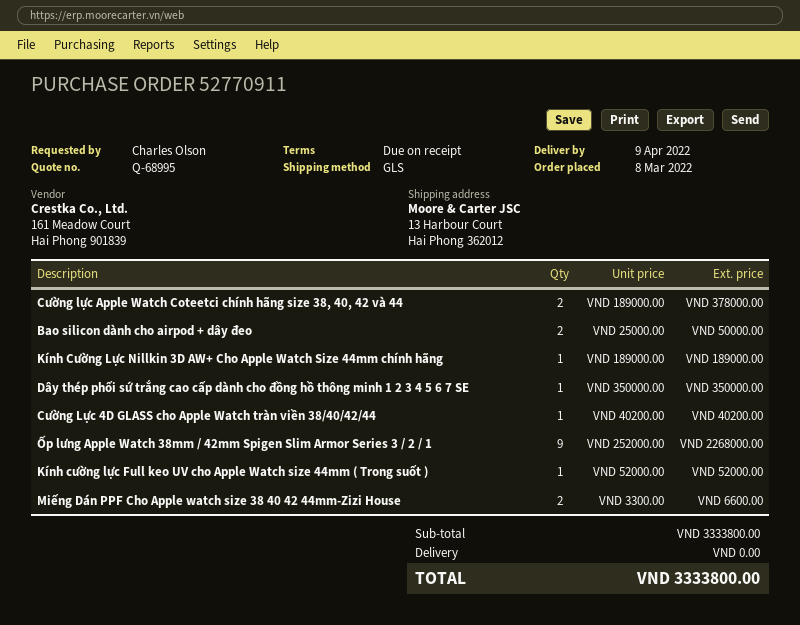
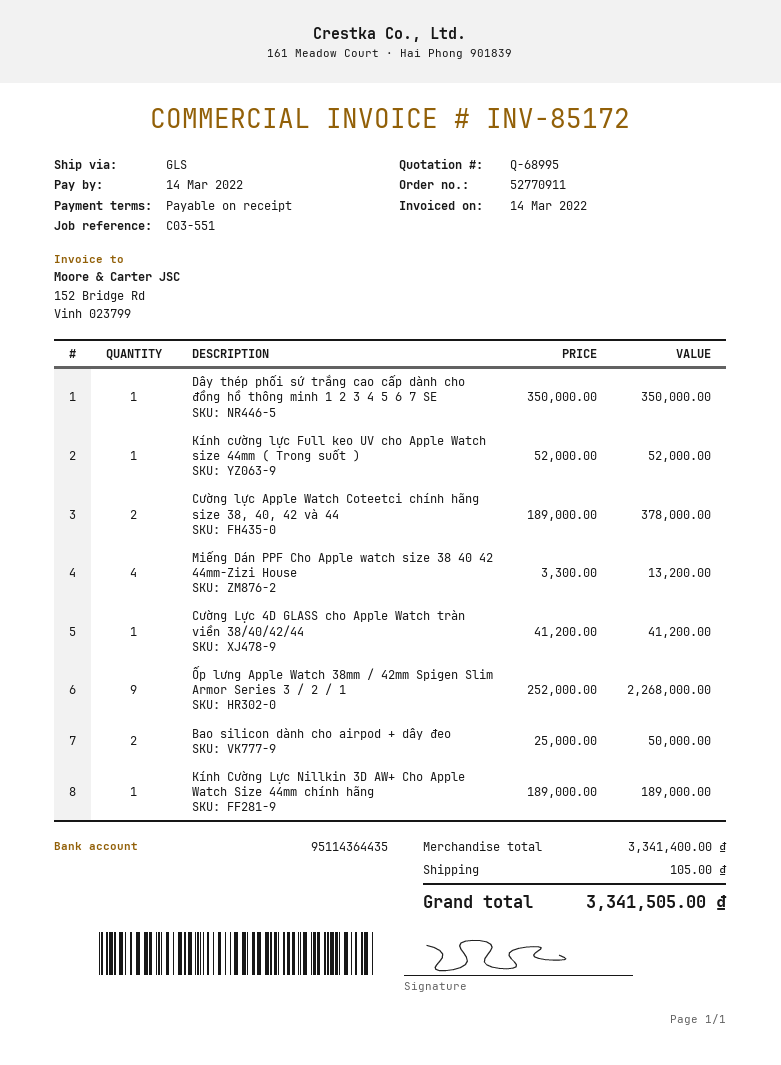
Cường Lực 4D GLASS cho Apple Watch tràn viền 38/40/42/44: 1 x 40200.00 = 40200.00 -> 1 x 41200.00 = 41200.00
Miếng Dán PPF Cho Apple watch size 38 40 42 44mm-Zizi House: 2 x 3300.00 = 6600.00 -> 4 x 3300.00 = 13200.00
subtotal: 3333800.00 -> 3341400.00
shipping: 0.00 -> 105.00
total: 3333800.00 -> 3341505.00

